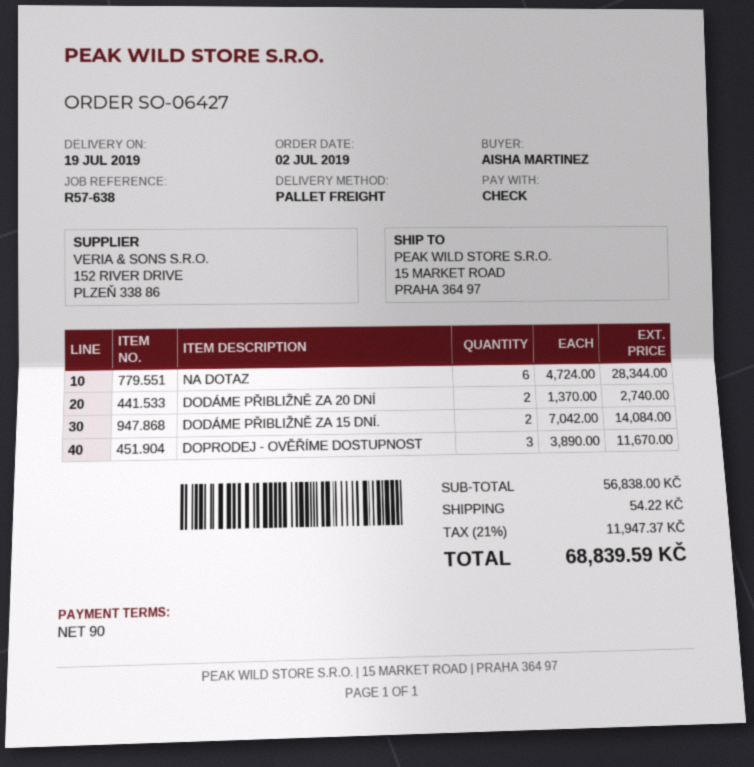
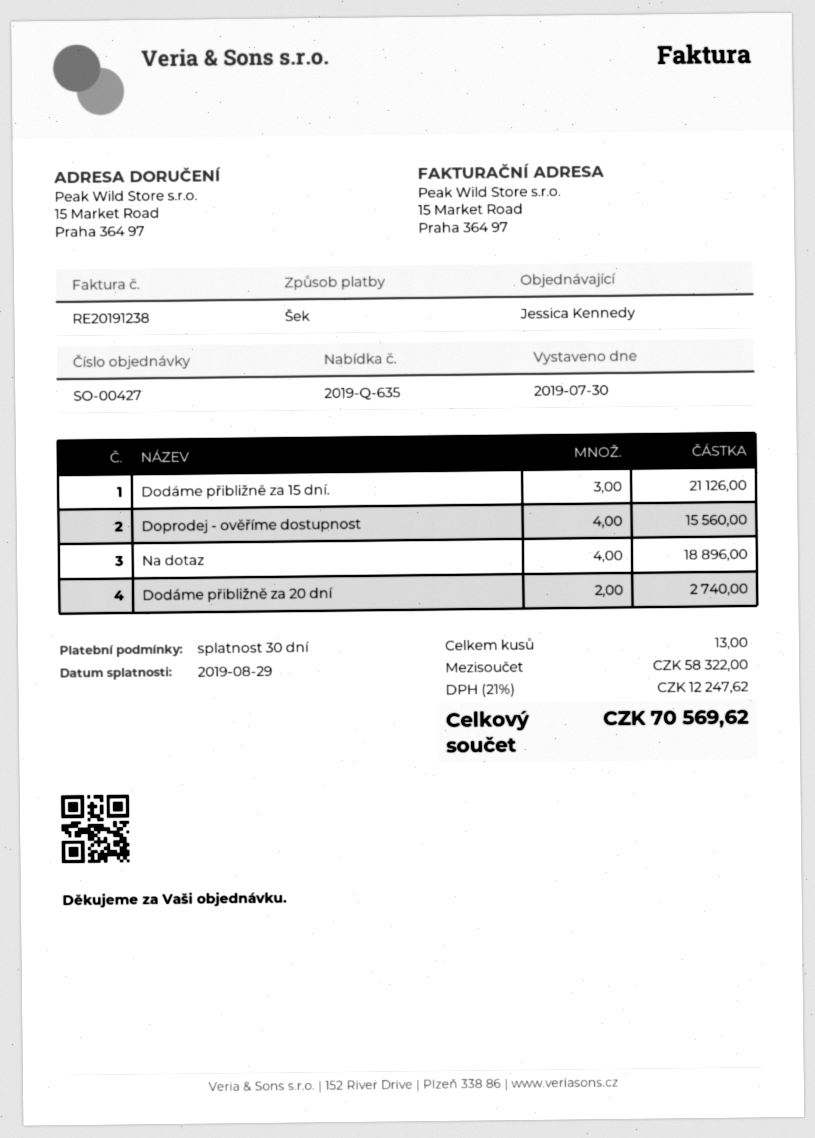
order number: SO-06427 -> SO-00427
payment terms: 90 days -> 30 days
ordered by: AISHA MARTINEZ -> Jessica Kennedy
NA DOTAZ: 6 for 28344.00 -> 4 for 18896.00
DODÁME PŘIBLIŽNĚ ZA 15 DNÍ.: 2 for 14084.00 -> 3 for 21126.00
DOPRODEJ - OVĚŘÍME DOSTUPNOST: 3 for 11670.00 -> 4 for 15560.00
subtotal: 56838.00 -> 58322.00
shipping: 54.22 -> none
tax: 21% = 11947.37 -> 21% = 12247.62
total: 68839.59 -> 70569.62

